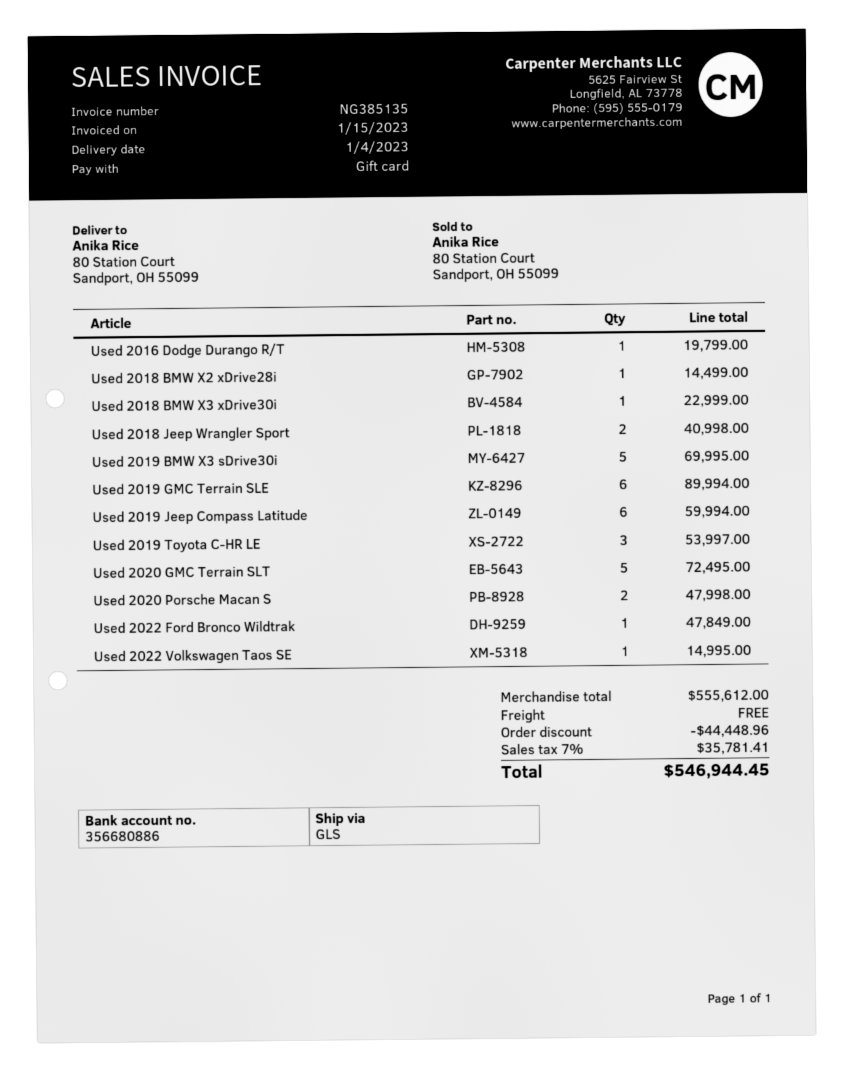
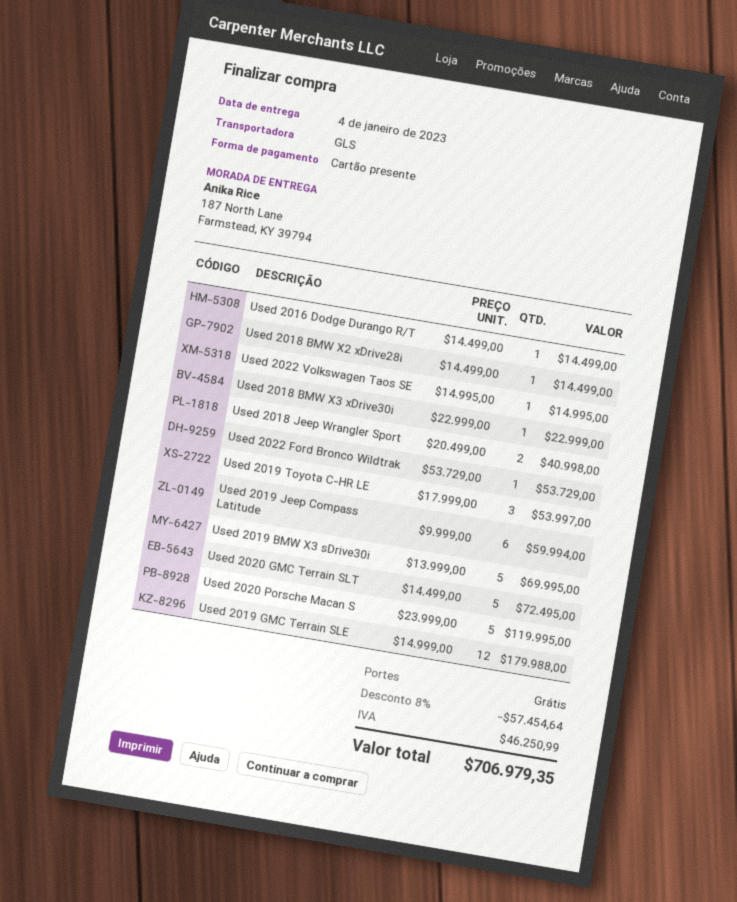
ship to: 80 Station Court, Sandport, OH 55099 -> 187 North Lane, Farmstead, KY 39794
Used 2016 Dodge Durango R/T: 1 for 19799.00 -> 1 for 14499.00
Used 2019 GMC Terrain SLE: 6 for 89994.00 -> 12 for 179988.00
Used 2020 Porsche Macan S: 2 for 47998.00 -> 5 for 119995.00
Used 2022 Ford Bronco Wildtrak: 1 for 47849.00 -> 1 for 53729.00
discount: 44448.96 -> 57454.64
tax: 35781.41 -> 46250.99
total: 546944.45 -> 706979.35

